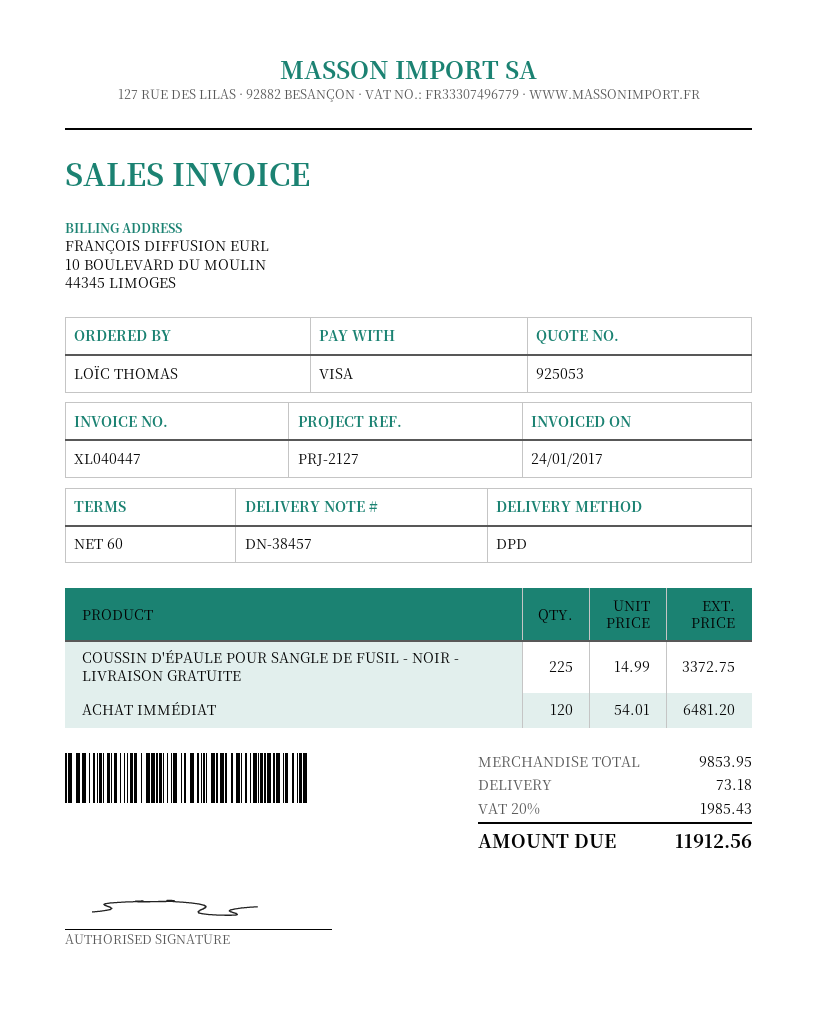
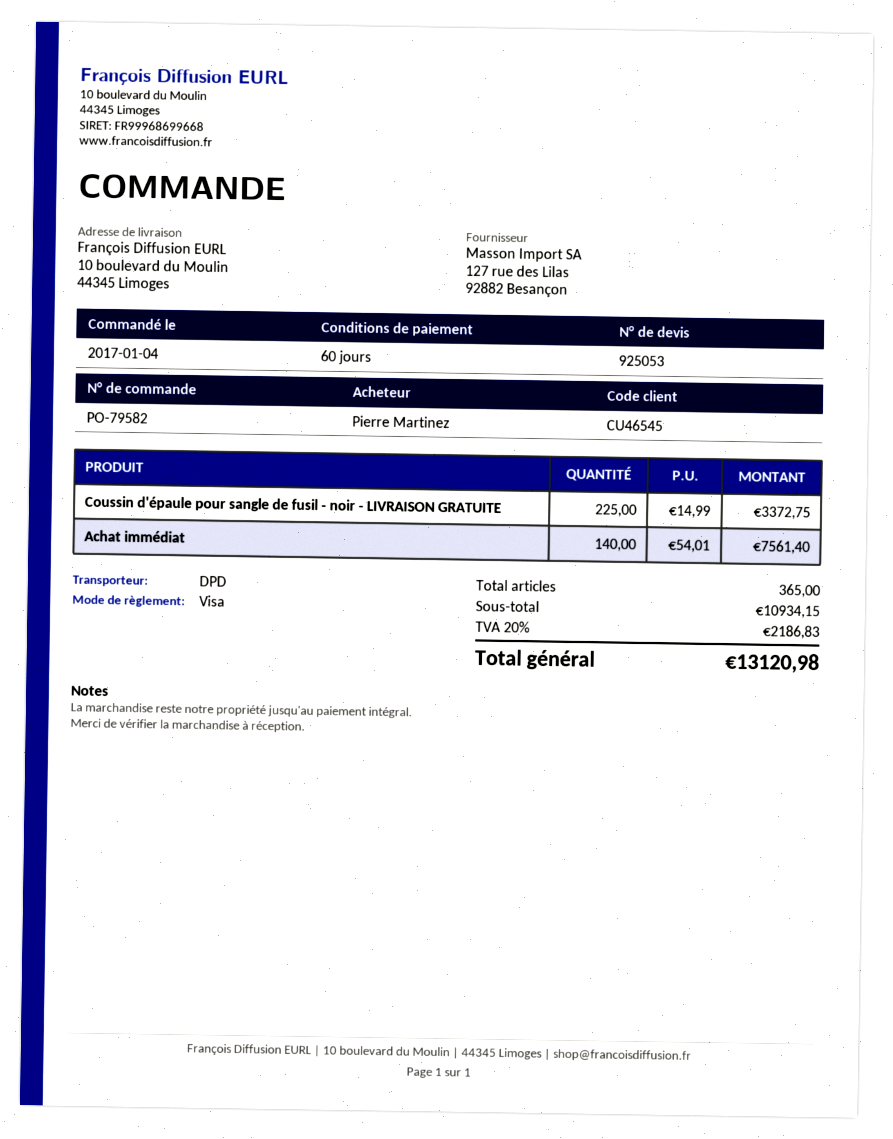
ordered by: LOÏC THOMAS -> Pierre Martinez
ACHAT IMMÉDIAT: 120 x 54.01 = 6481.20 -> 140 x 54.01 = 7561.40
subtotal: 9853.95 -> 10934.15
shipping: 73.18 -> none
tax: 20% = 1985.43 -> 20% = 2186.83
total: 11912.56 -> 13120.98

